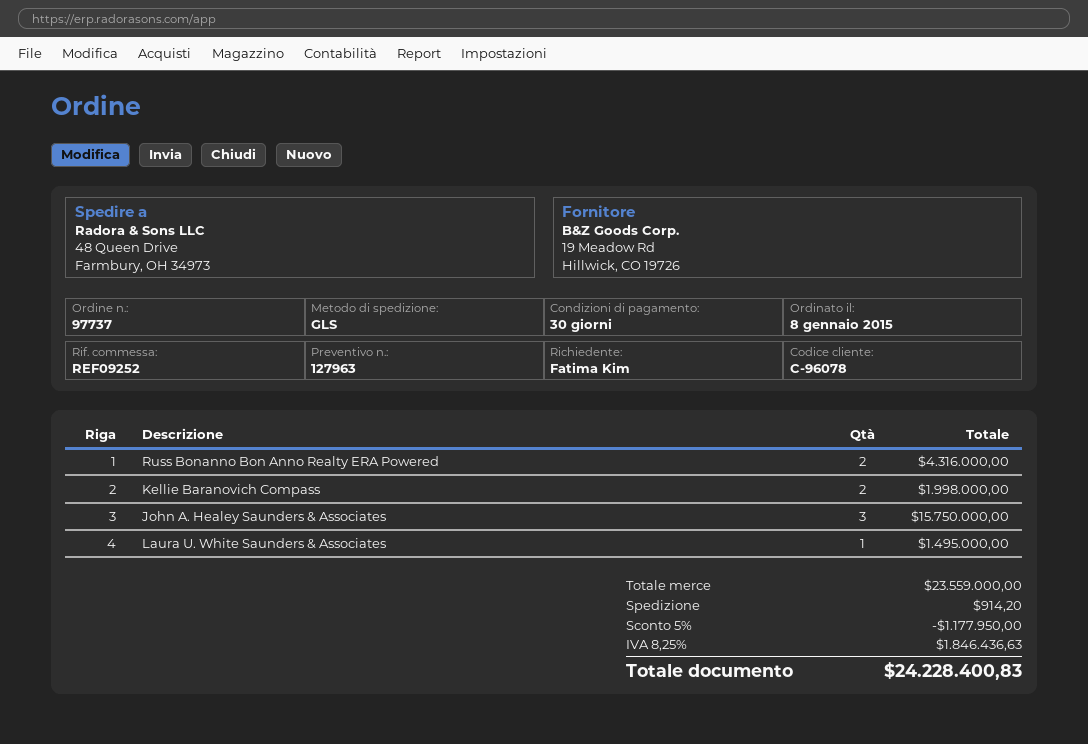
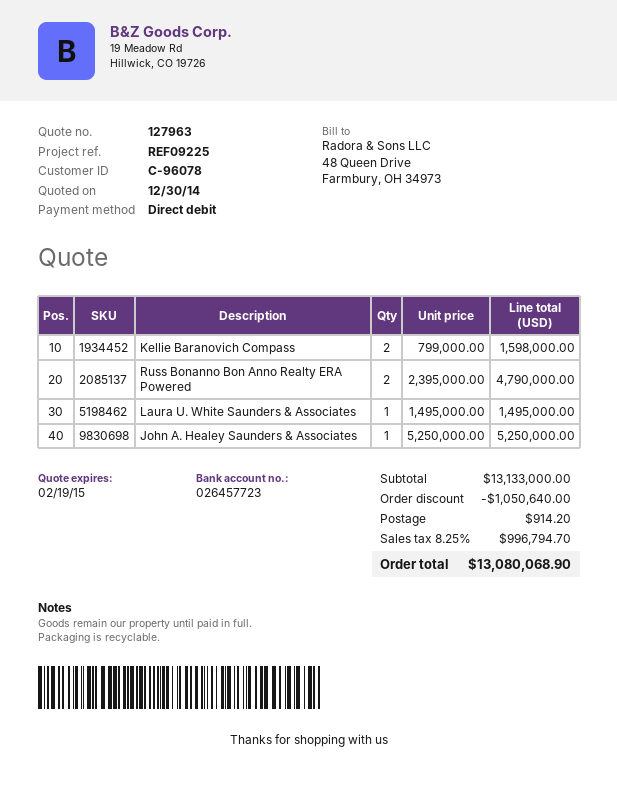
reference: REF09252 -> REF09225
Russ Bonanno Bon Anno Realty ERA Powered: 2 for 4316000.00 -> 2 for 4790000.00
Kellie Baranovich Compass: 2 for 1998000.00 -> 2 for 1598000.00
John A. Healey Saunders & Associates: 3 for 15750000.00 -> 1 for 5250000.00
subtotal: 23559000.00 -> 13133000.00
discount: 1177950.00 -> 1050640.00
tax: 8.25% = 1846436.63 -> 8.25% = 996794.70
total: 24228400.83 -> 13080068.90

